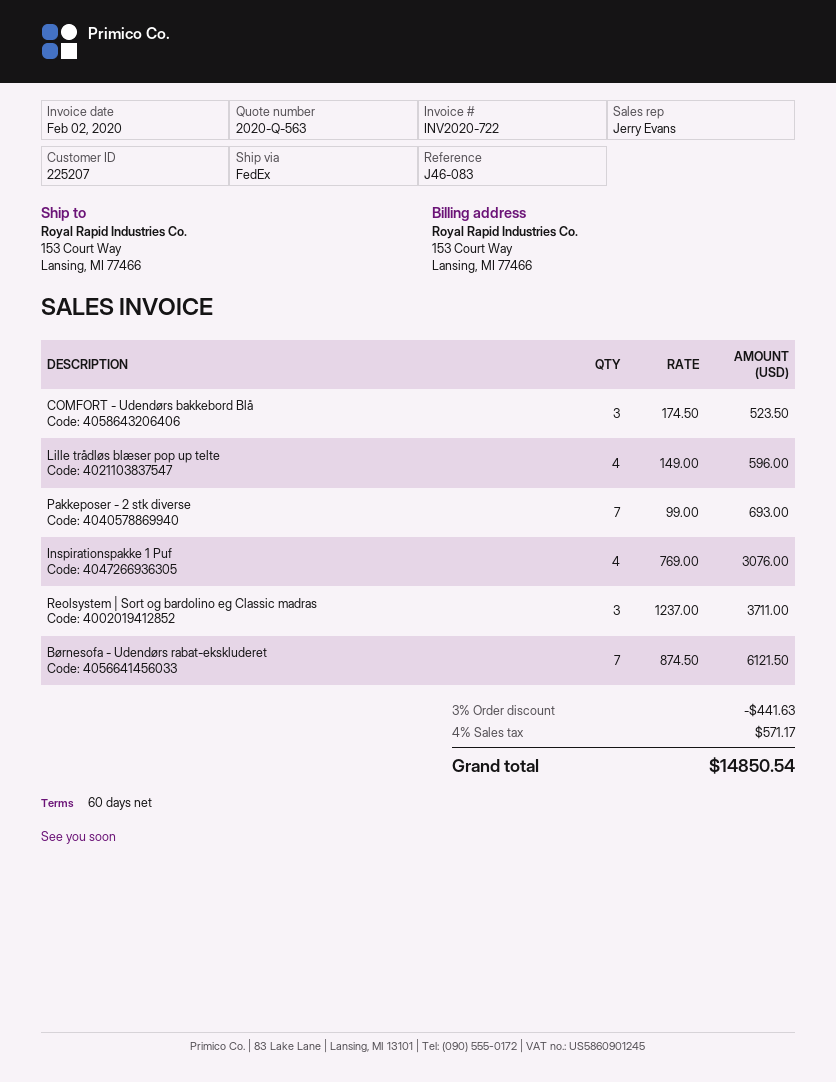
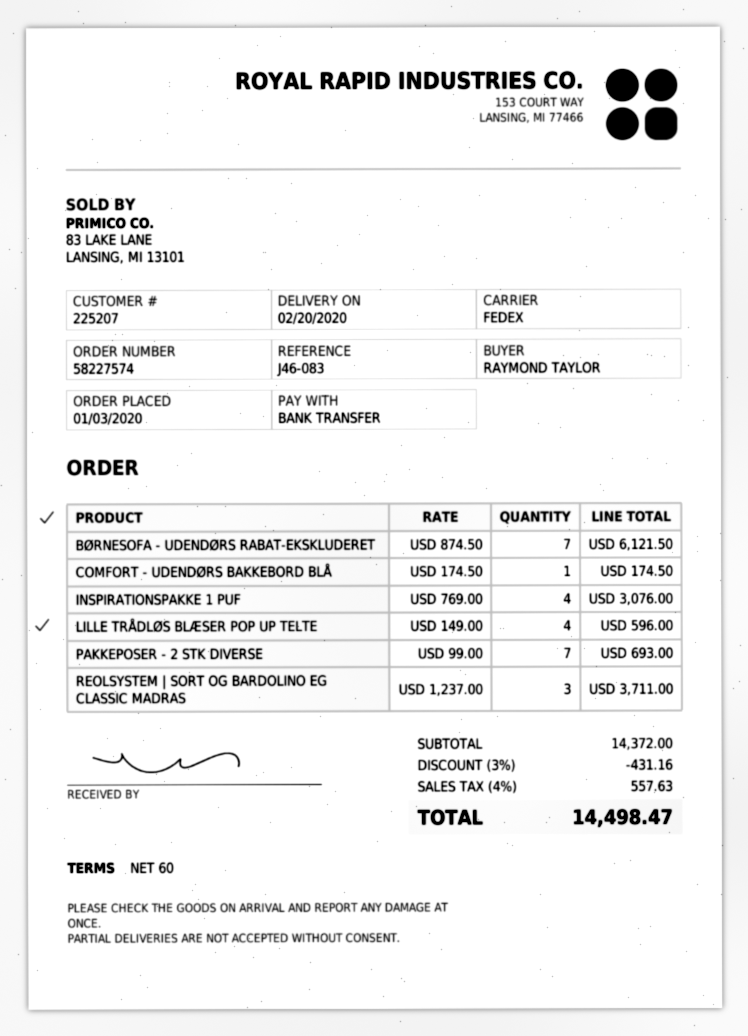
COMFORT - Udendørs bakkebord Blå: 3 x 174.50 = 523.50 -> 1 x 174.50 = 174.50
discount: 3% = 441.63 -> 3% = 431.16
tax: 4% = 571.17 -> 4% = 557.63
total: 14850.54 -> 14498.47

